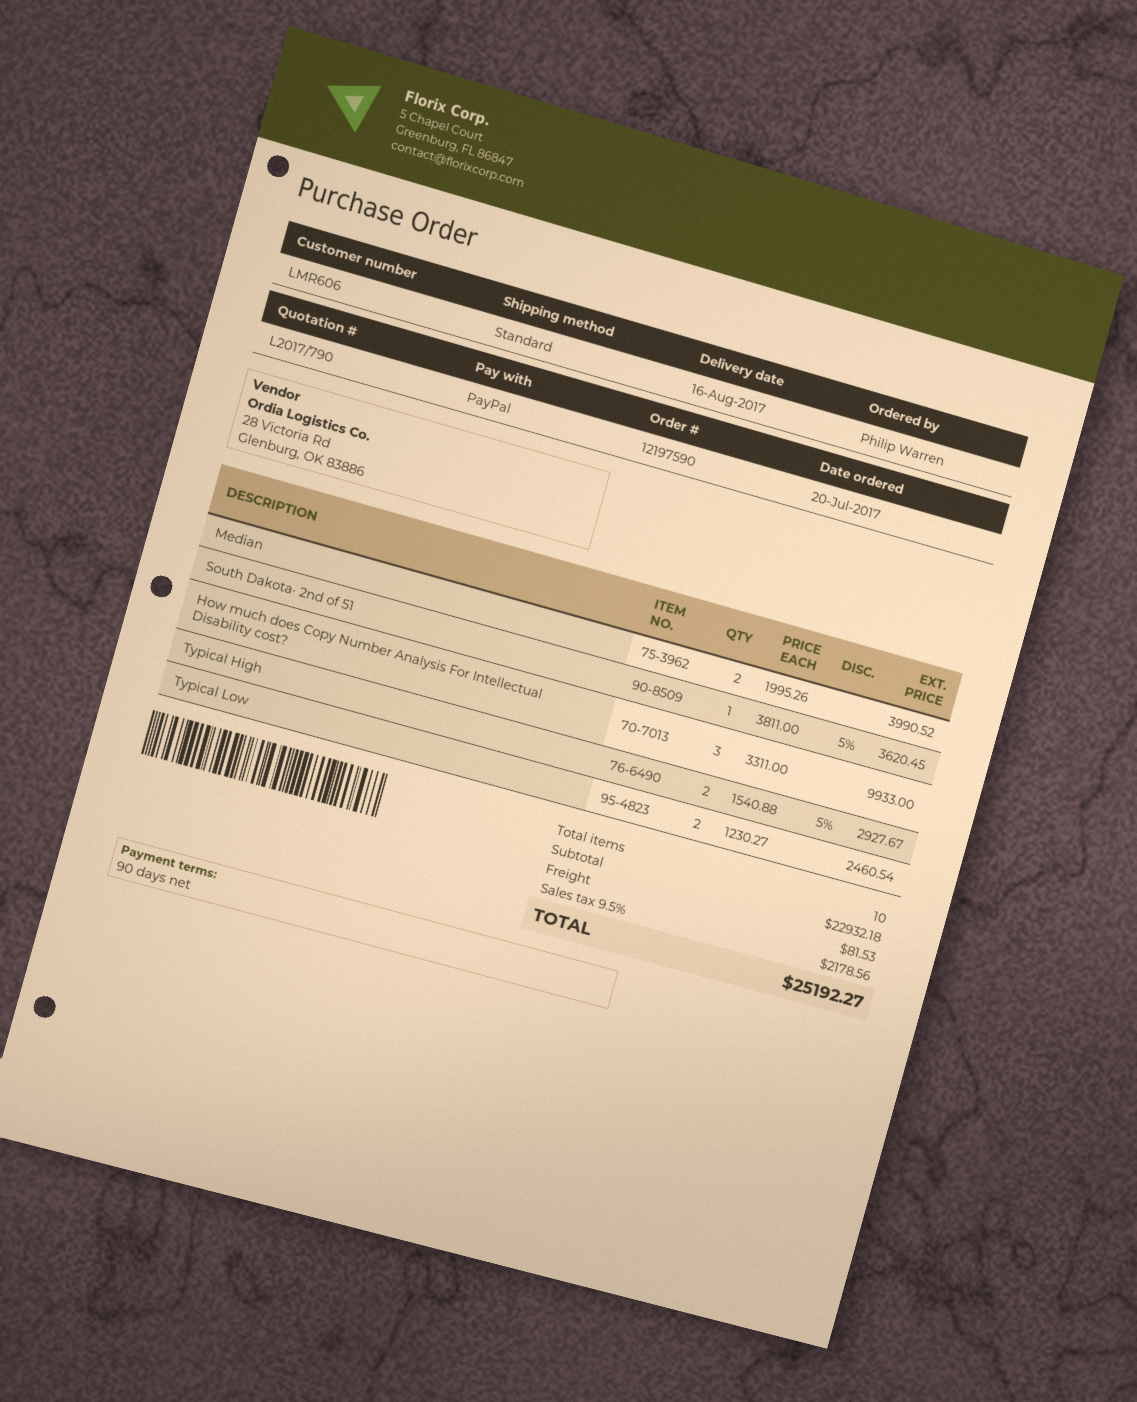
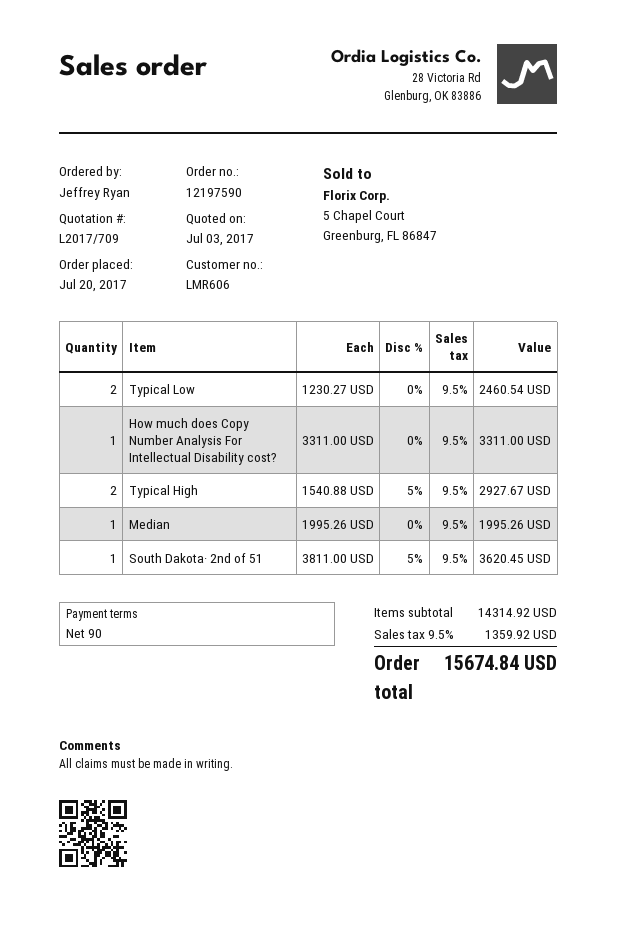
quote number: L2017/790 -> L2017/709
ordered by: Philip Warren -> Jeffrey Ryan
Median: 2 x 1995.26 = 3990.52 -> 1 x 1995.26 = 1995.26
How much does Copy Number Analysis For Intellectual Disability cost?: 3 x 3311.00 = 9933.00 -> 1 x 3311.00 = 3311.00
subtotal: 22932.18 -> 14314.92
shipping: 81.53 -> none
tax: 9.5% = 2178.56 -> 9.5% = 1359.92
total: 25192.27 -> 15674.84

